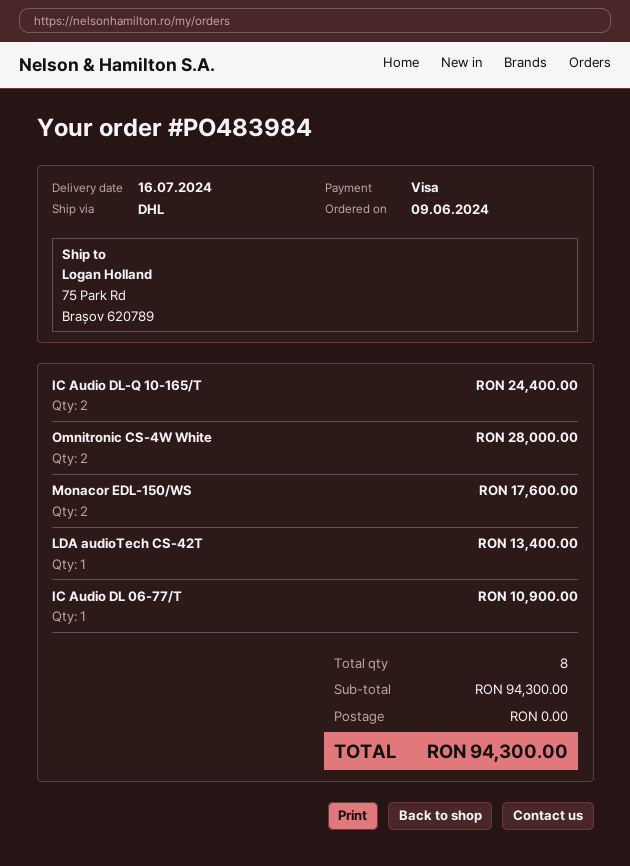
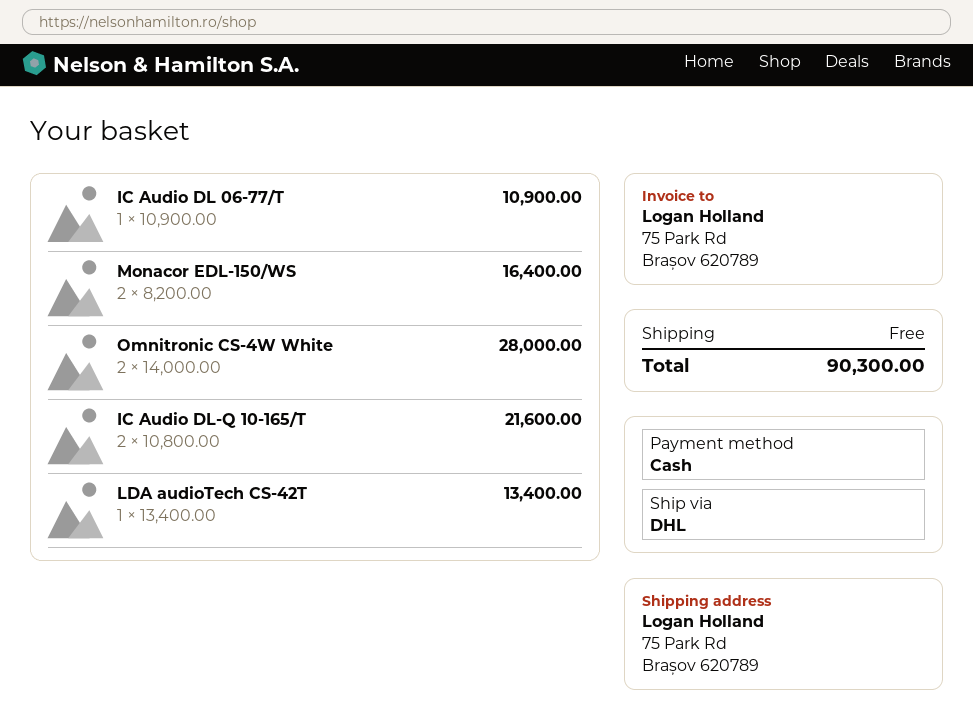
payment method: Visa -> cash
IC Audio DL-Q 10-165/T: 2 for 24400.00 -> 2 for 21600.00
Monacor EDL-150/WS: 2 for 17600.00 -> 2 for 16400.00
total: 94300.00 -> 90300.00

